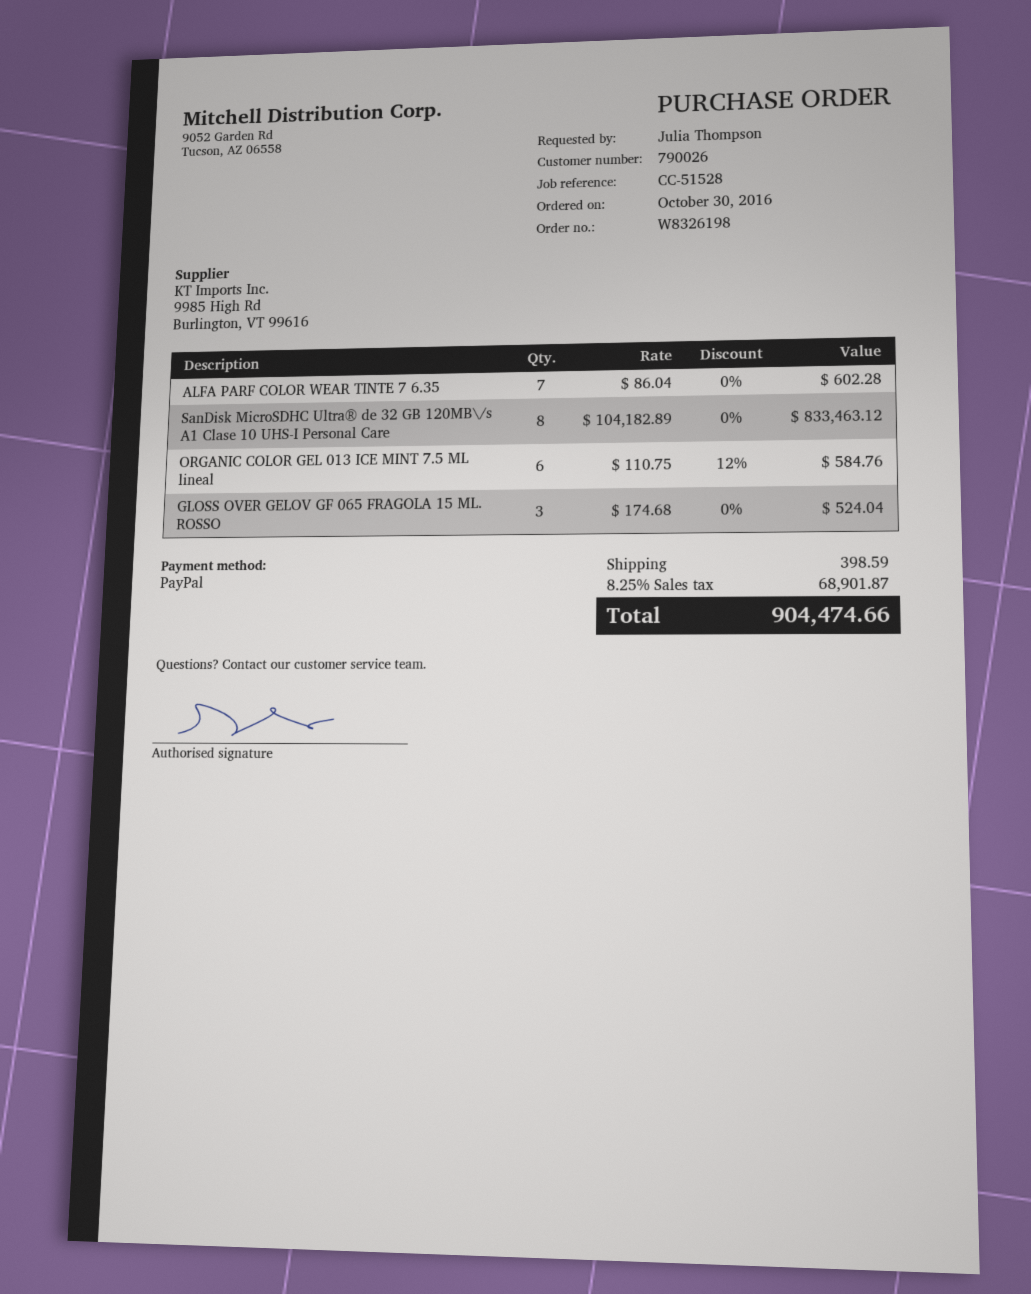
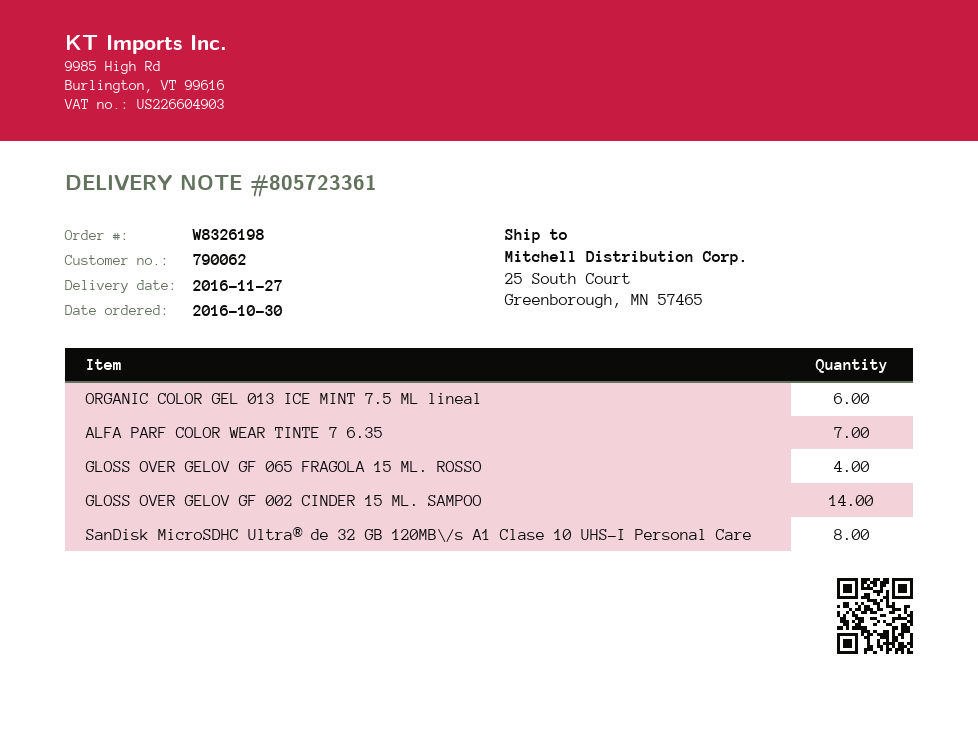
customer number: 790026 -> 790062
GLOSS OVER GELOV GF 065 FRAGOLA 15 ML. ROSSO: 3 -> 4
GLOSS OVER GELOV GF 002 CINDER 15 ML. SAMPOO: none -> 14

